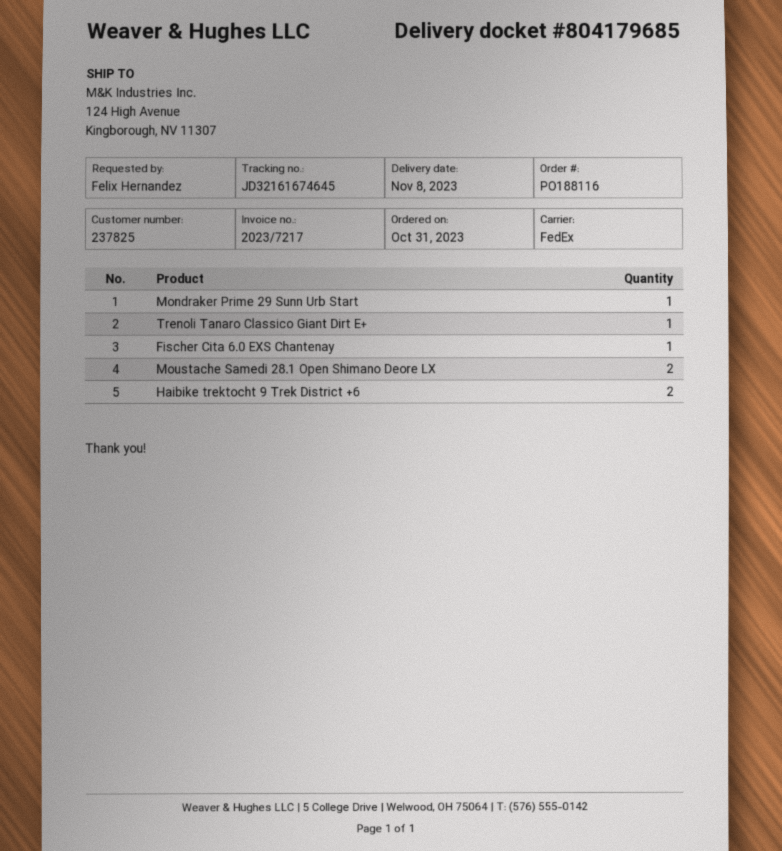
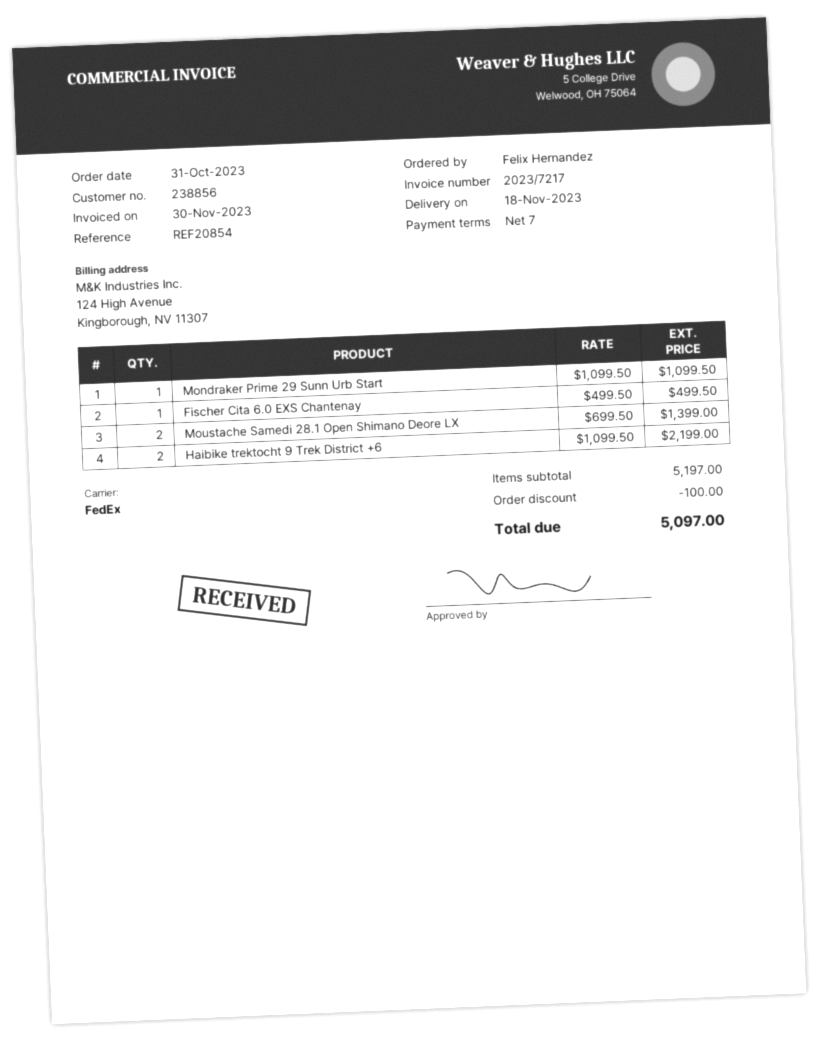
delivery date: 2023-11-08 -> 2023-11-18
customer number: 237825 -> 238856
Trenoli Tanaro Classico Giant Dirt E+: 1 -> none

